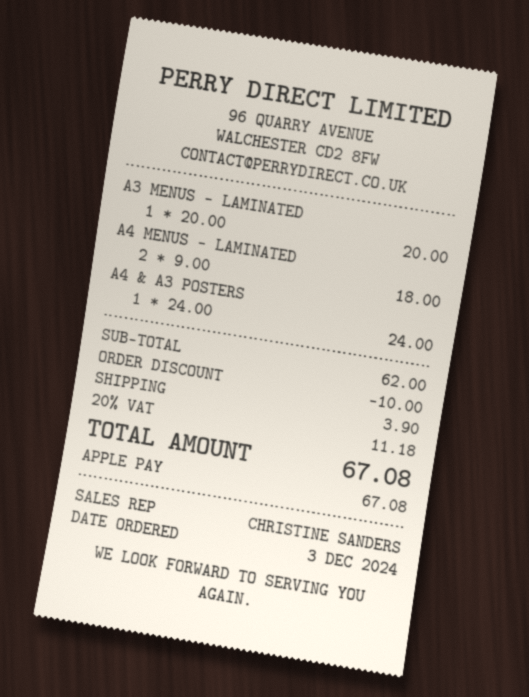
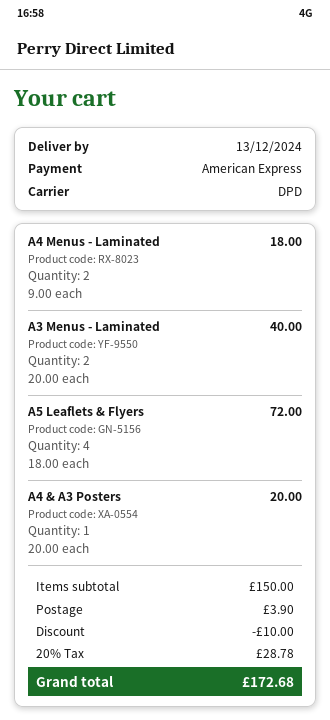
payment method: Apple Pay -> American Express
A3 MENUS - LAMINATED: 1 x 20.00 = 20.00 -> 2 x 20.00 = 40.00
A4 & A3 POSTERS: 1 x 24.00 = 24.00 -> 1 x 20.00 = 20.00
A5 Leaflets & Flyers: none -> 4 x 18.00 = 72.00
subtotal: 62.00 -> 150.00
tax: 20% = 11.18 -> 20% = 28.78
total: 67.08 -> 172.68

